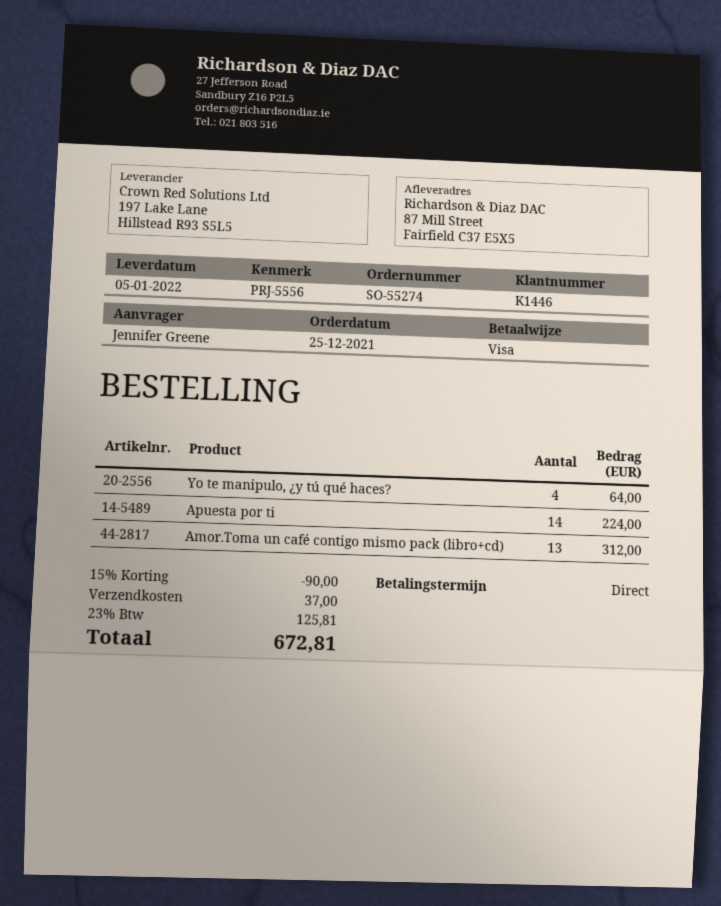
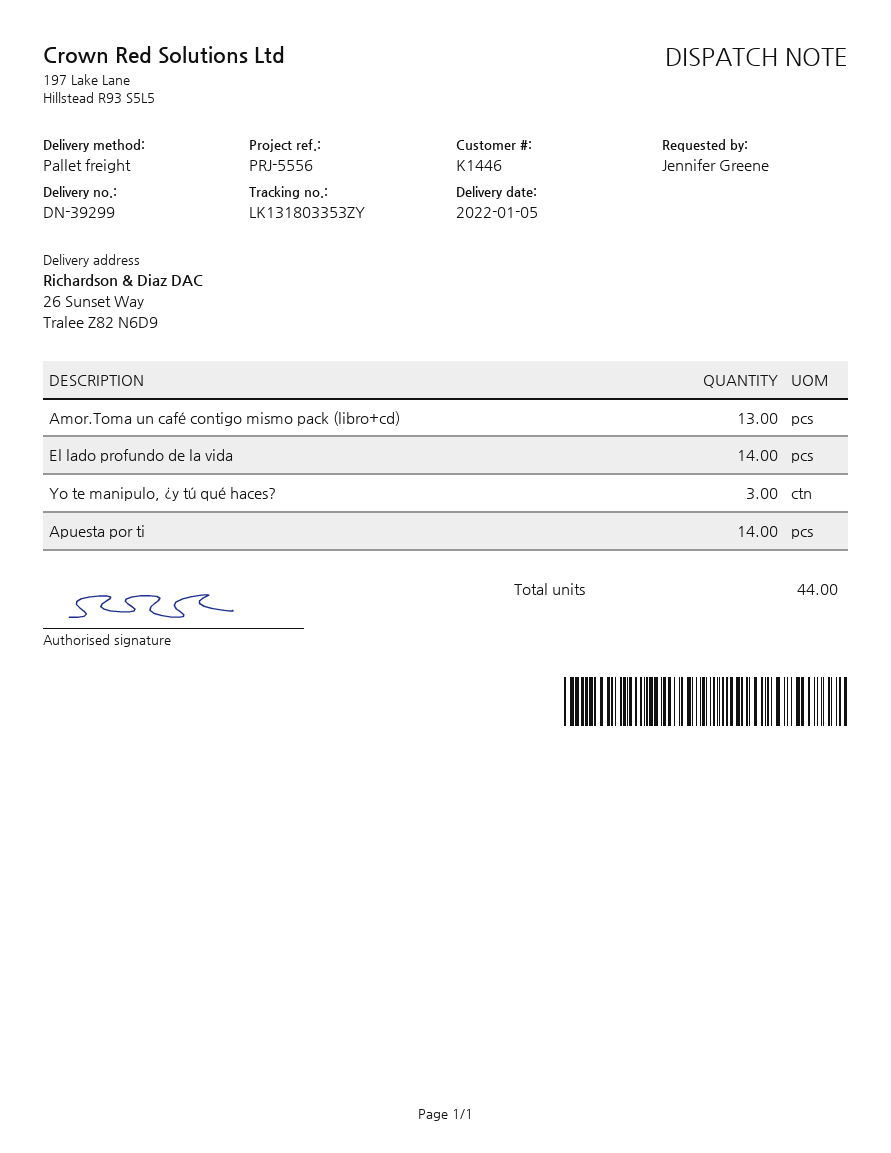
ship to: 87 Mill Street, Fairfield C37 E5X5 -> 26 Sunset Way, Tralee Z82 N6D9
Yo te manipulo, ¿y tú qué haces?: 4 -> 3
El lado profundo de la vida: none -> 14

